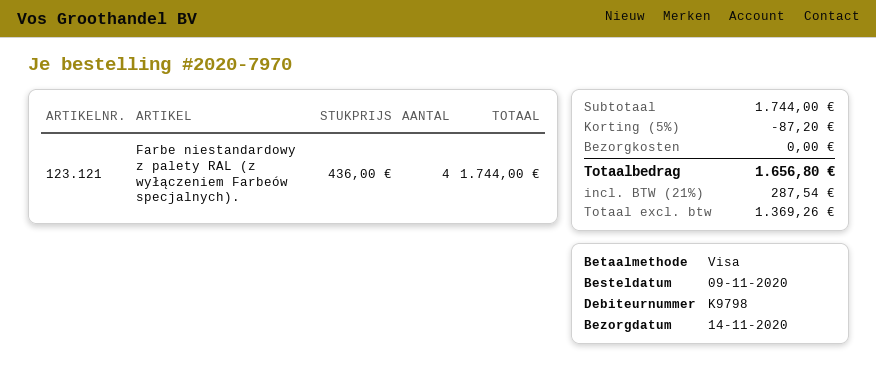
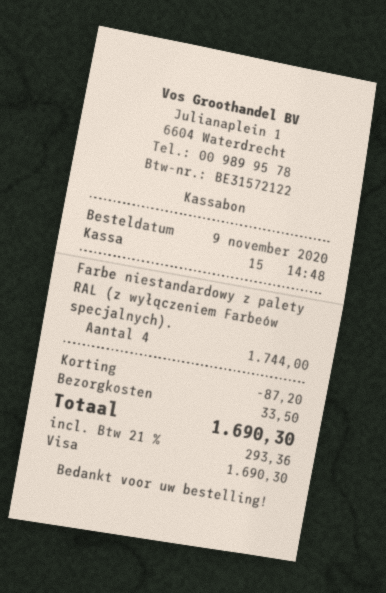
shipping: 0.00 -> 33.50
tax: 21% = 287.54 -> 21% = 293.36
total: 1656.80 -> 1690.30

